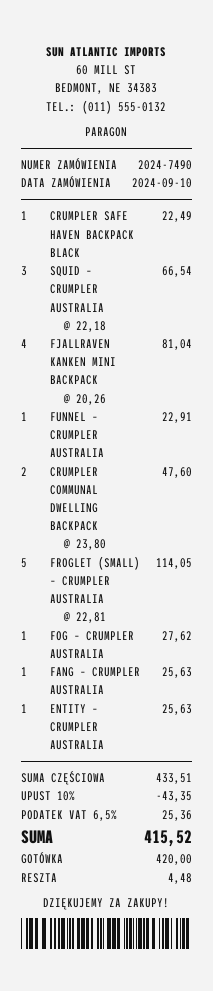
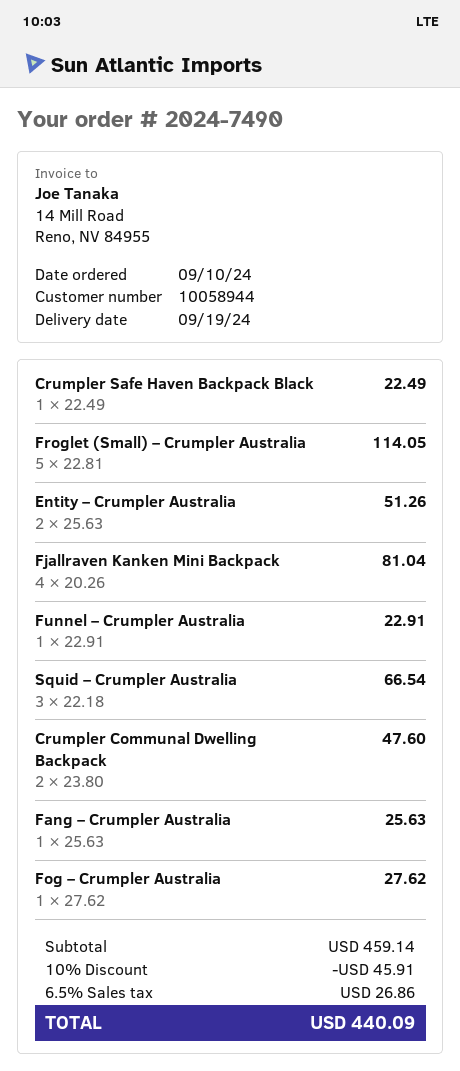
ENTITY – CRUMPLER AUSTRALIA: 1 x 25.63 = 25.63 -> 2 x 25.63 = 51.26
subtotal: 433.51 -> 459.14
discount: 10% = 43.35 -> 10% = 45.91
tax: 6.5% = 25.36 -> 6.5% = 26.86
total: 415.52 -> 440.09

